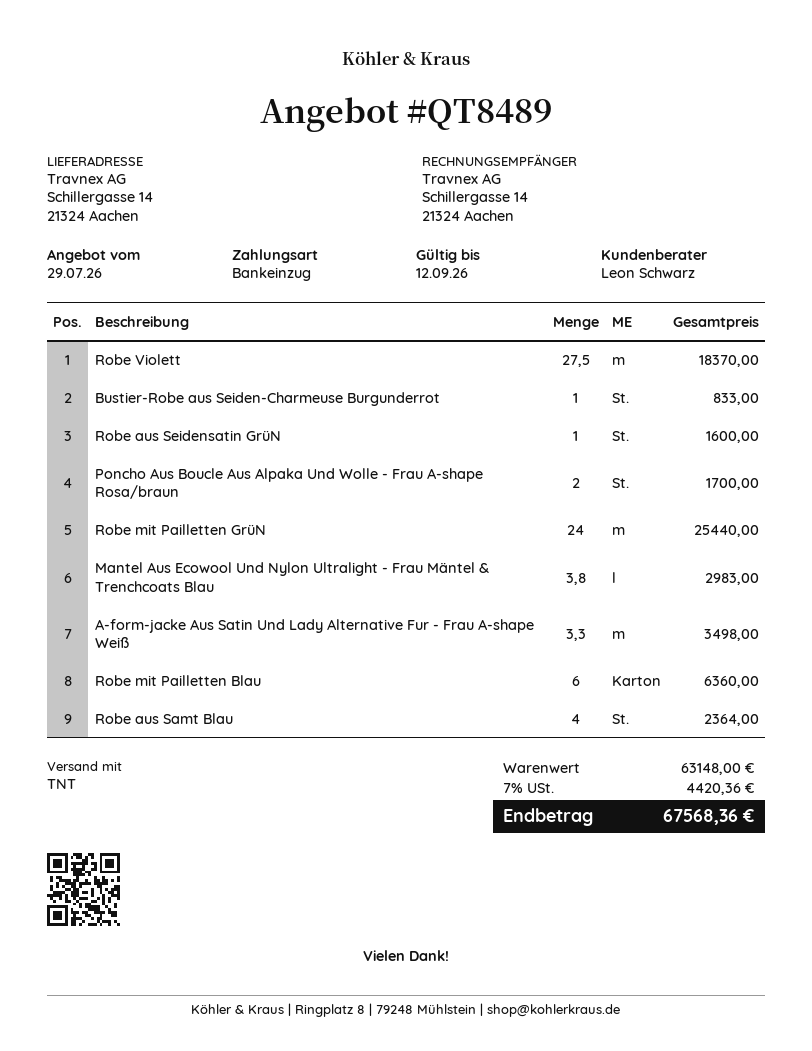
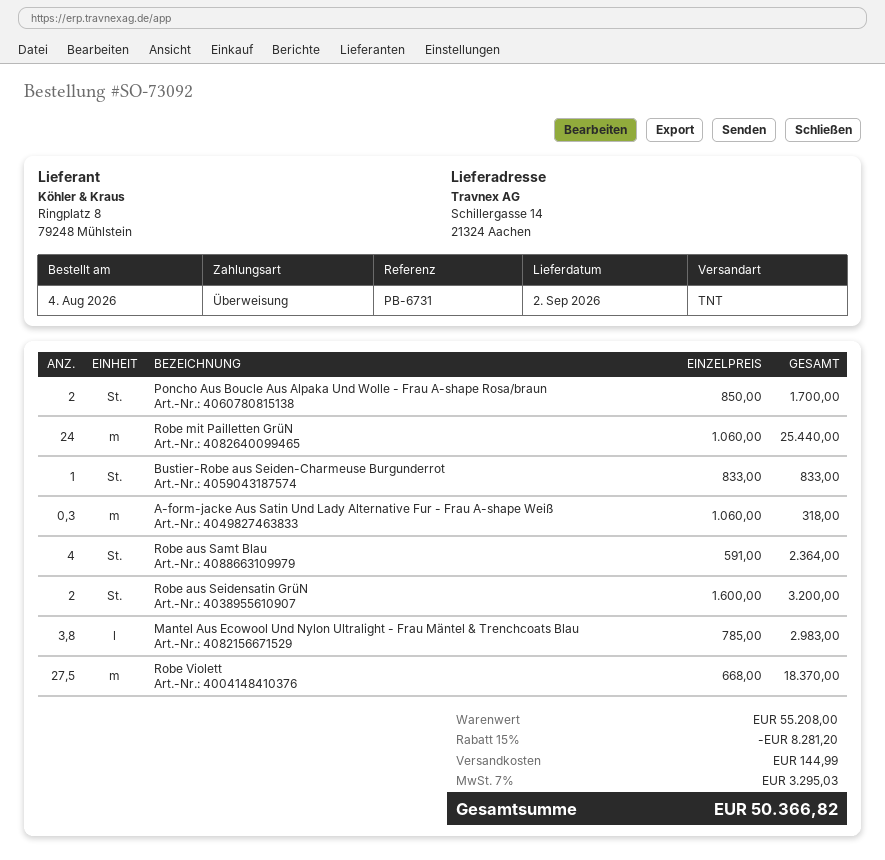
payment method: direct debit -> bank transfer
Robe aus Seidensatin GrüN: 1 for 1600.00 -> 2 for 3200.00
A-form-jacke Aus Satin Und Lady Alternative Fur - Frau A-shape Weiß: 3.3 for 3498.00 -> 0.3 for 318.00
Robe mit Pailletten Blau: 6 for 6360.00 -> none
subtotal: 63148.00 -> 55208.00
discount: none -> 15% = 8281.20
shipping: none -> 144.99
tax: 7% = 4420.36 -> 7% = 3295.03
total: 67568.36 -> 50366.82

